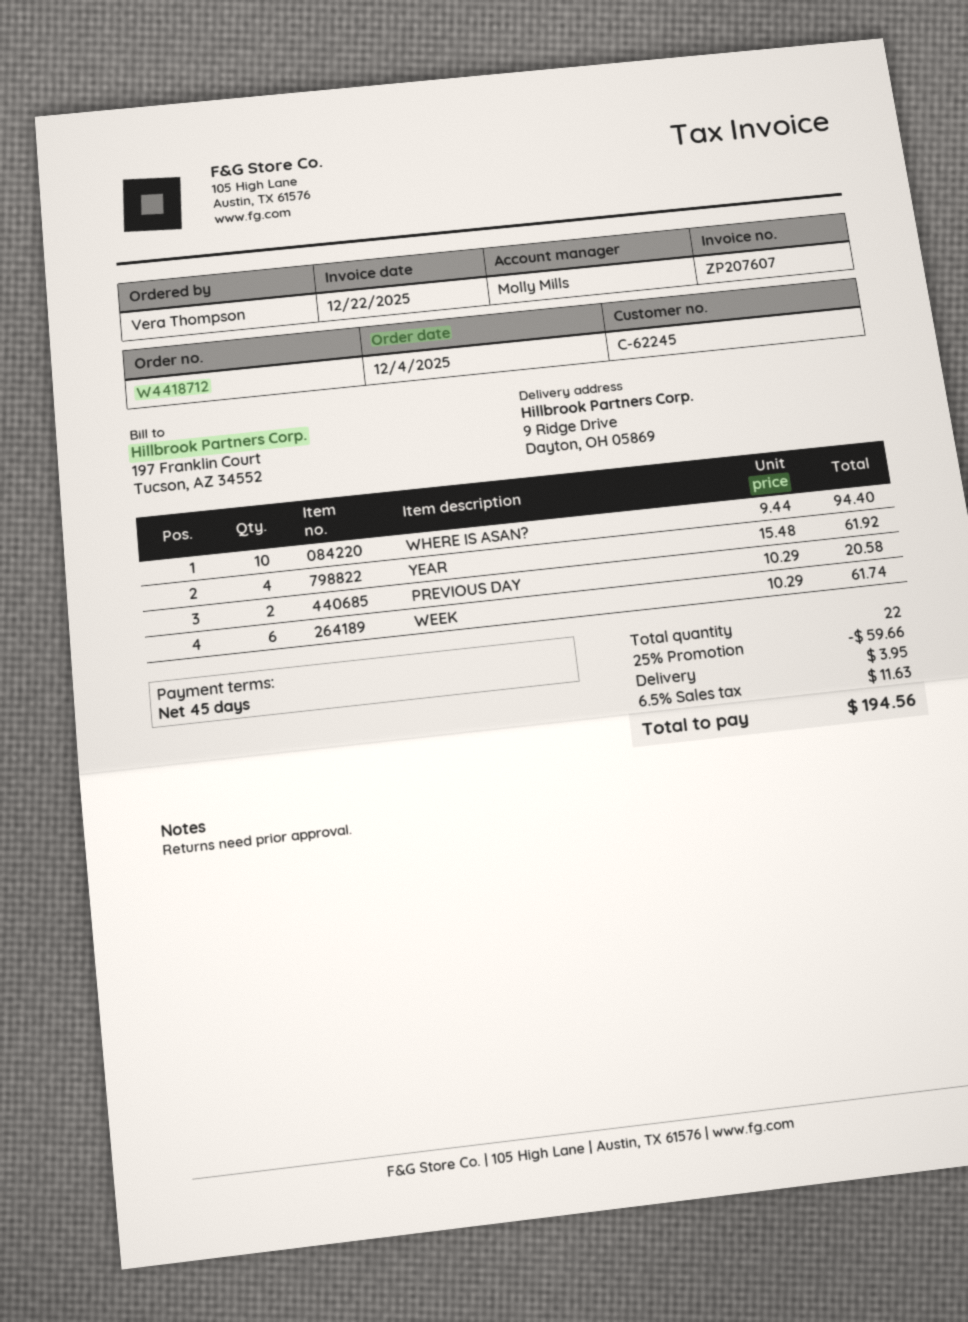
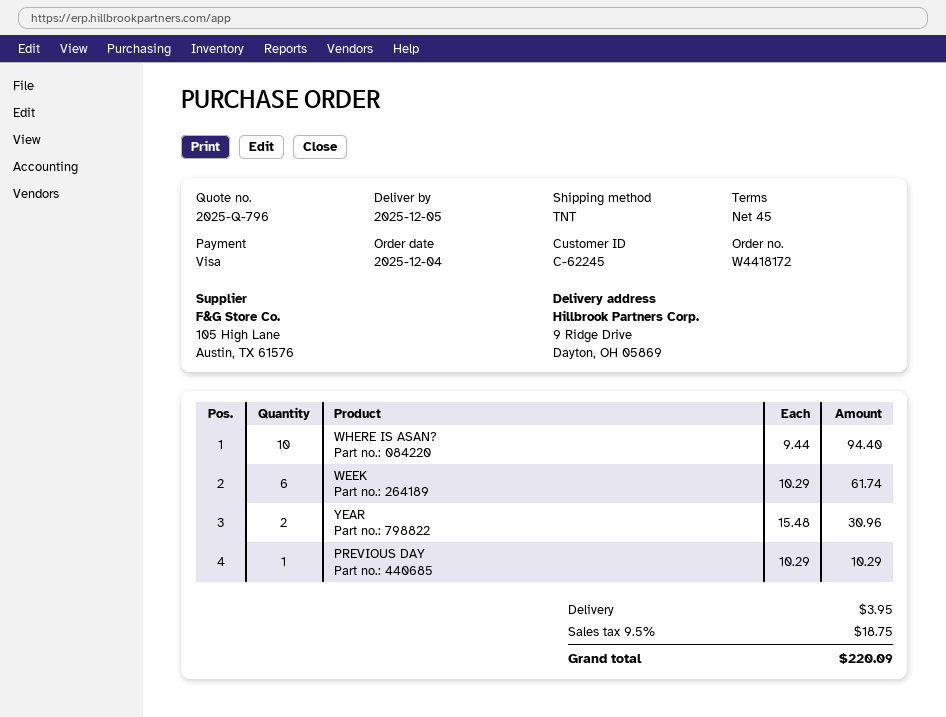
order number: W4418712 -> W4418172
YEAR: 4 x 15.48 = 61.92 -> 2 x 15.48 = 30.96
PREVIOUS DAY: 2 x 10.29 = 20.58 -> 1 x 10.29 = 10.29
discount: 25% = 59.66 -> none
tax: 6.5% = 11.63 -> 9.5% = 18.75
total: 194.56 -> 220.09

